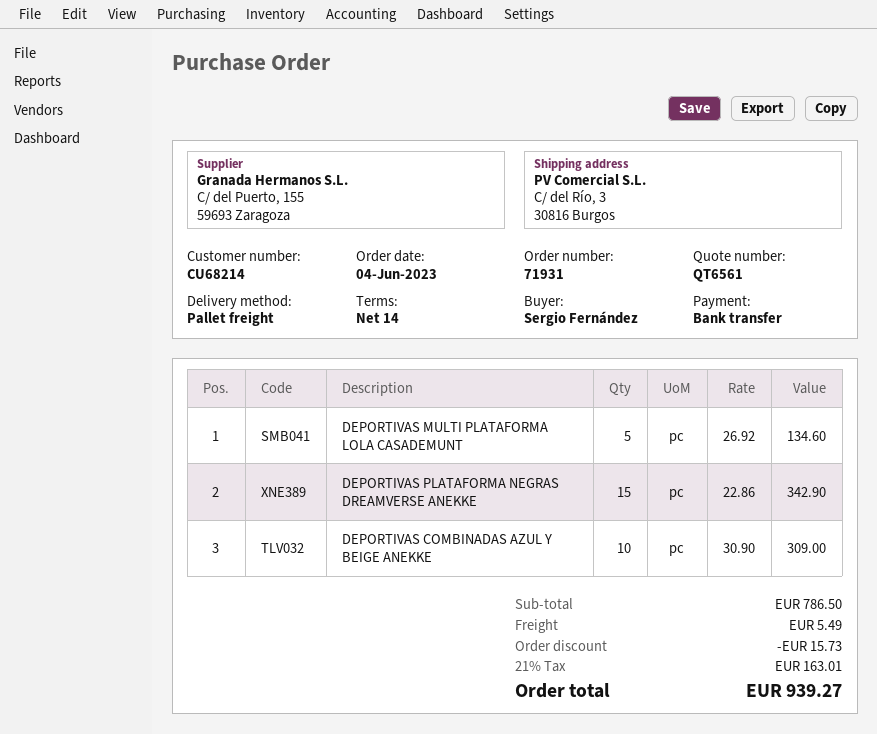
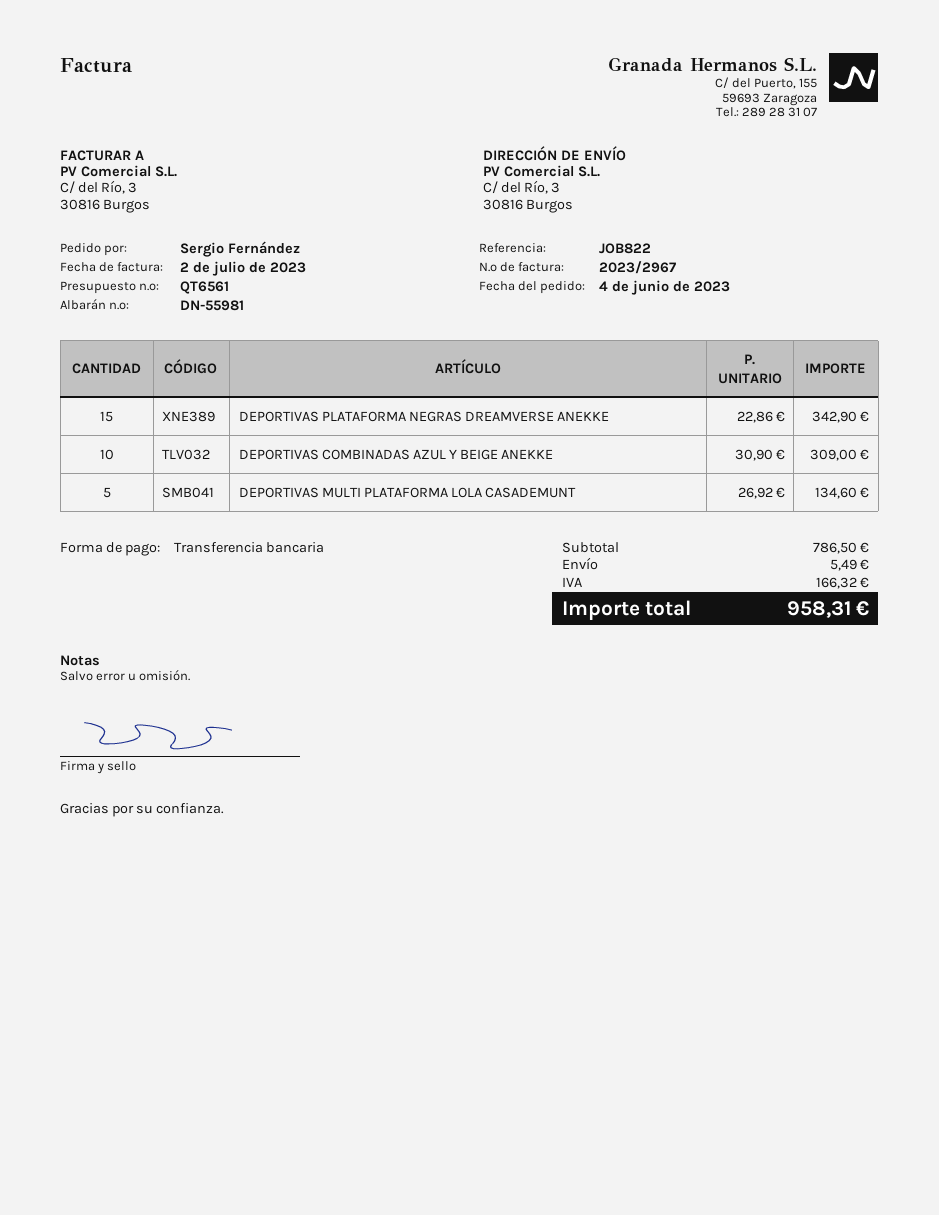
discount: 15.73 -> none
tax: 163.01 -> 166.32
total: 939.27 -> 958.31

